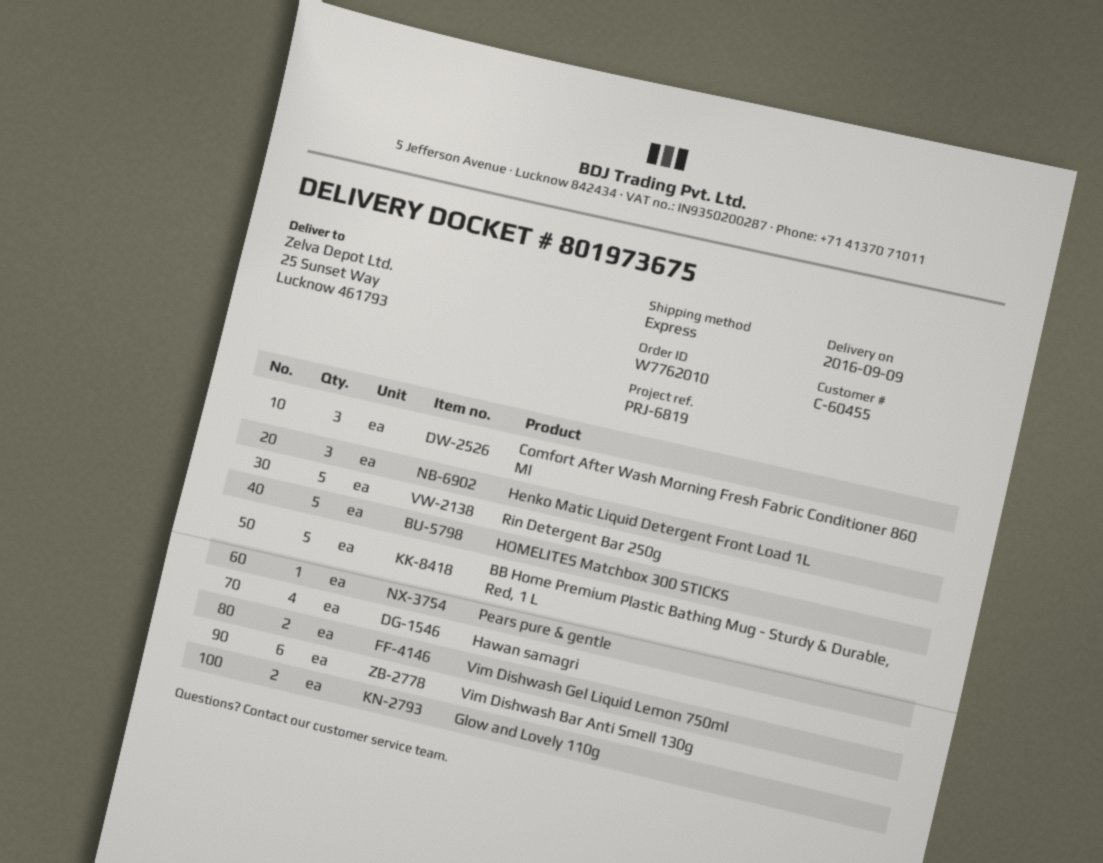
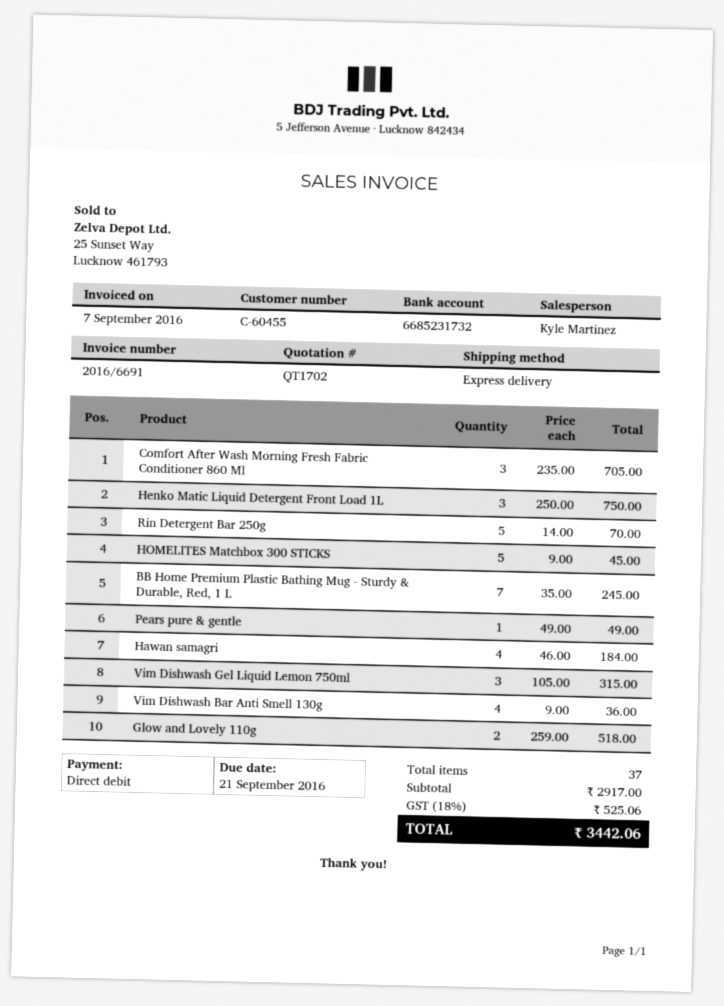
BB Home Premium Plastic Bathing Mug - Sturdy & Durable, Red, 1 L: 5 -> 7
Vim Dishwash Gel Liquid Lemon 750ml: 2 -> 3
Vim Dishwash Bar Anti Smell 130g: 6 -> 4

